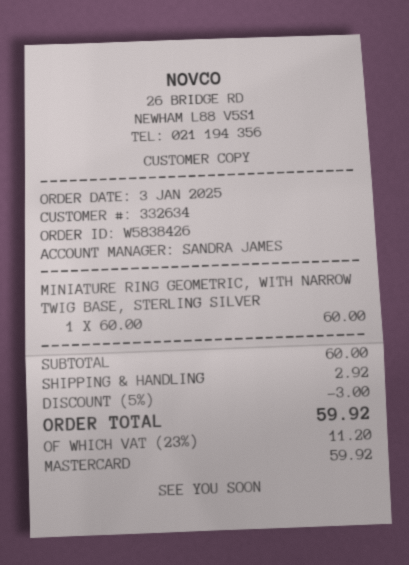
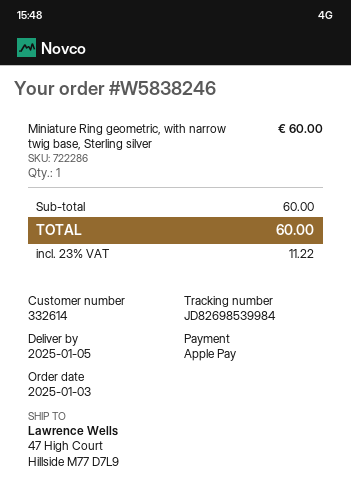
order number: W5838426 -> W5838246
customer number: 332634 -> 332614
payment method: Mastercard -> Apple Pay
discount: 5% = 3.00 -> none
shipping: 2.92 -> none
tax: 23% = 11.20 -> 23% = 11.22
total: 59.92 -> 60.00

